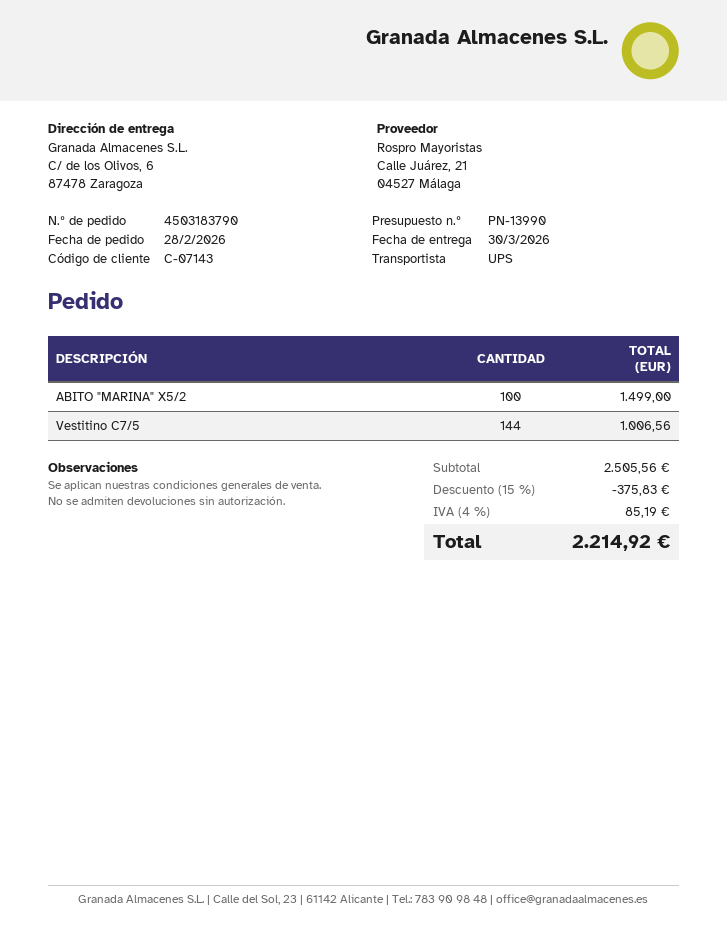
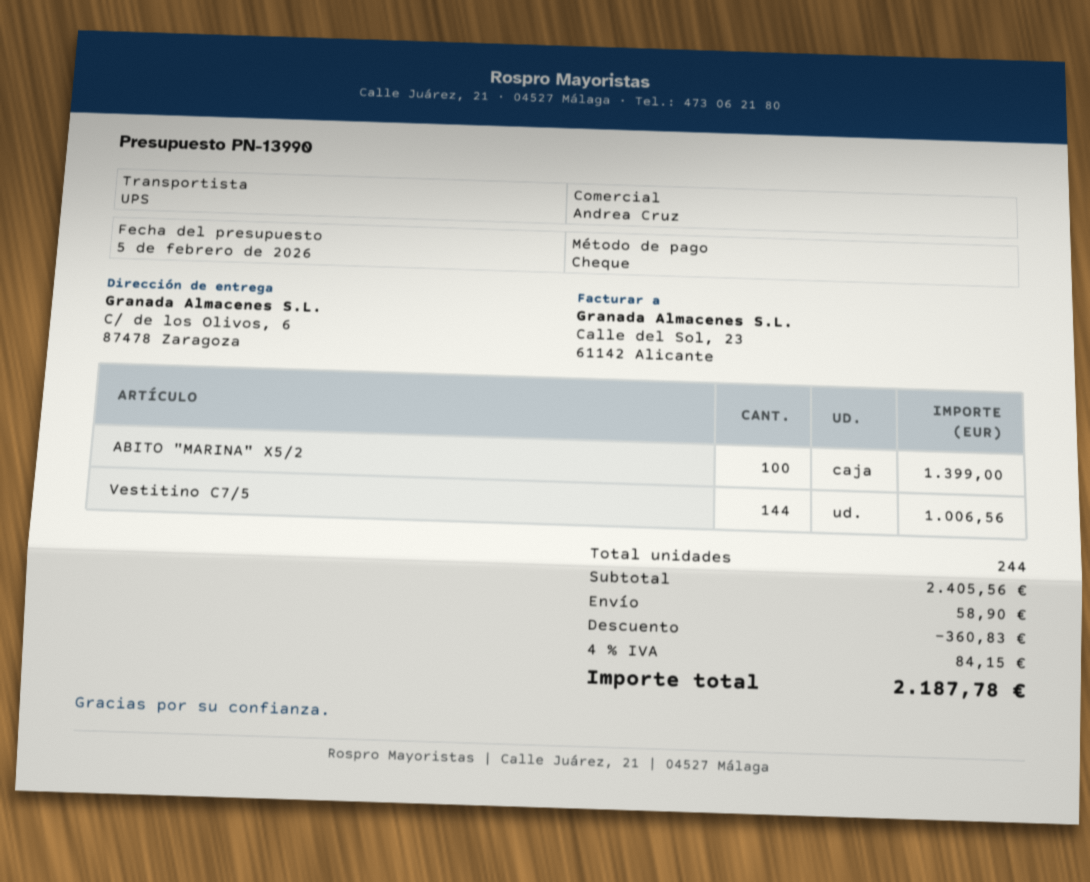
ABITO "MARINA" X5/2: 100 for 1499.00 -> 100 for 1399.00
subtotal: 2505.56 -> 2405.56
discount: 375.83 -> 360.83
shipping: none -> 58.90
tax: 4% = 85.19 -> 4% = 84.15
total: 2214.92 -> 2187.78

